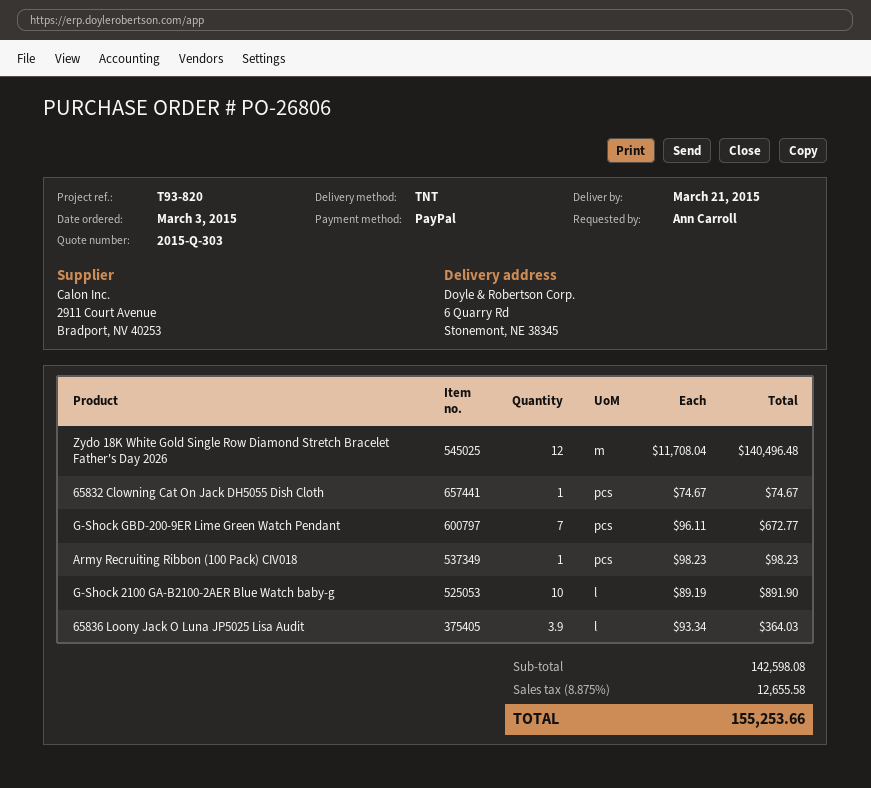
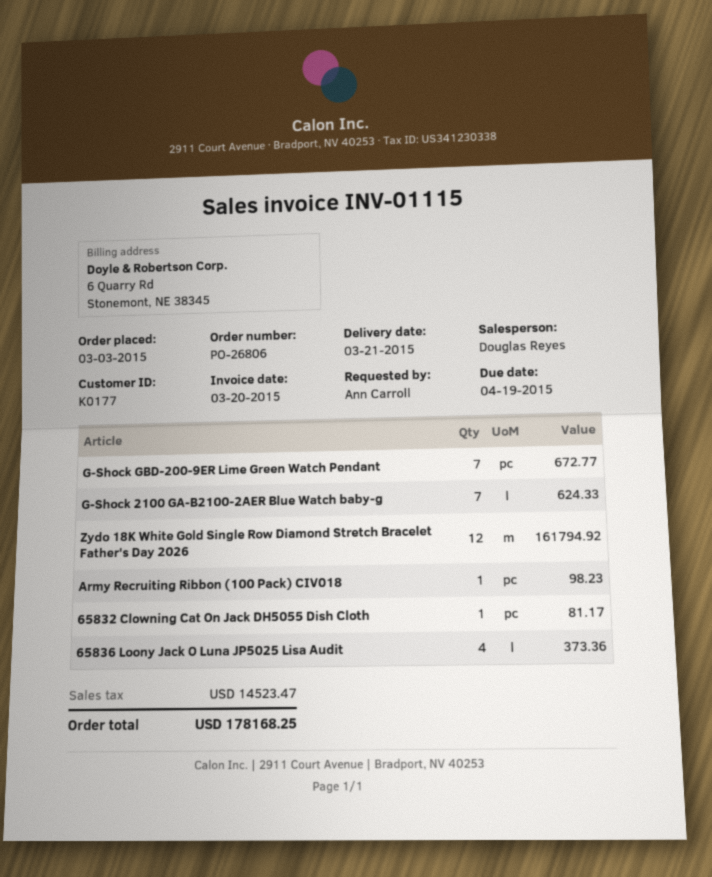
Zydo 18K White Gold Single Row Diamond Stretch Bracelet Father's Day 2026: 12 for 140496.48 -> 12 for 161794.92
65832 Clowning Cat On Jack DH5055 Dish Cloth: 1 for 74.67 -> 1 for 81.17
G-Shock 2100 GA-B2100-2AER Blue Watch baby-g: 10 for 891.90 -> 7 for 624.33
65836 Loony Jack O Luna JP5025 Lisa Audit: 3.9 for 364.03 -> 4 for 373.36
tax: 12655.58 -> 14523.47
total: 155253.66 -> 178168.25

